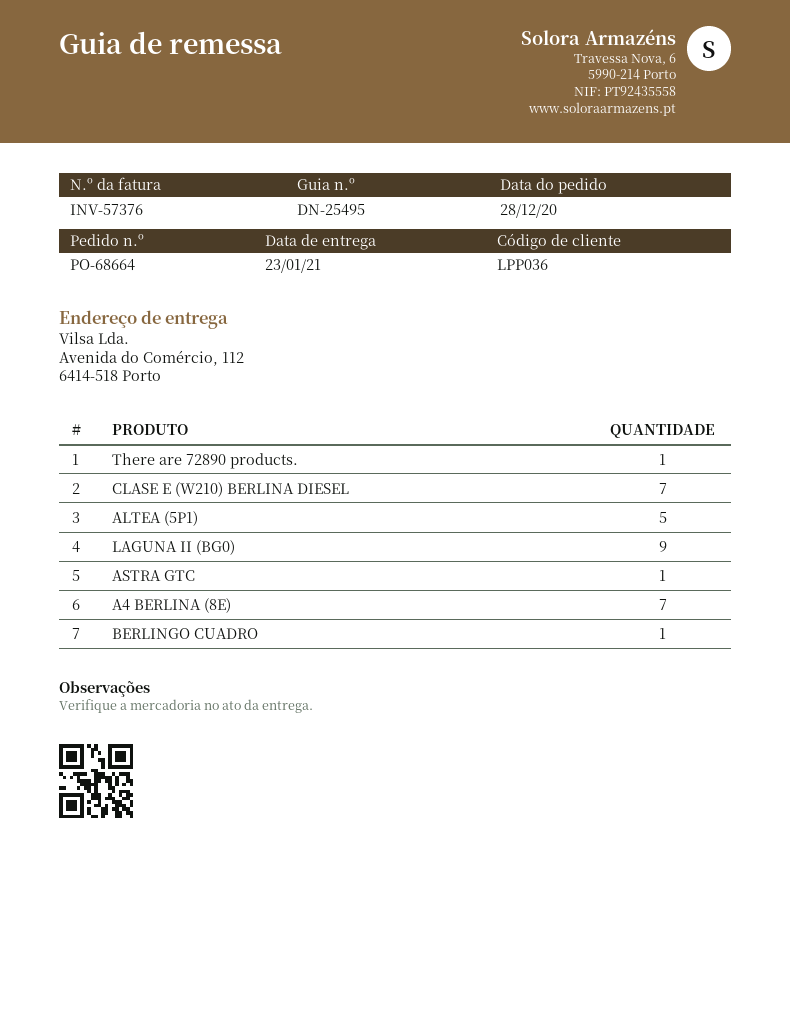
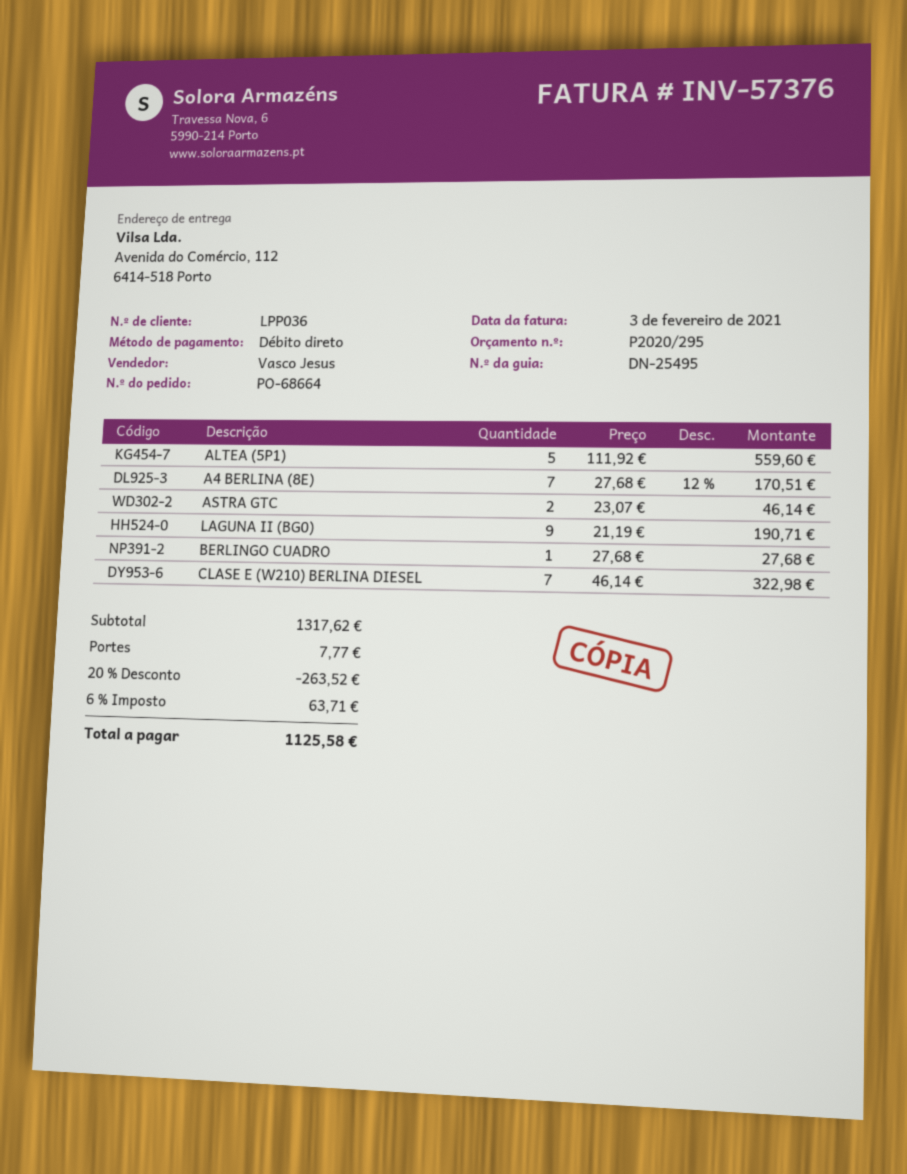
There are 72890 products.: 1 -> none
ASTRA GTC: 1 -> 2

